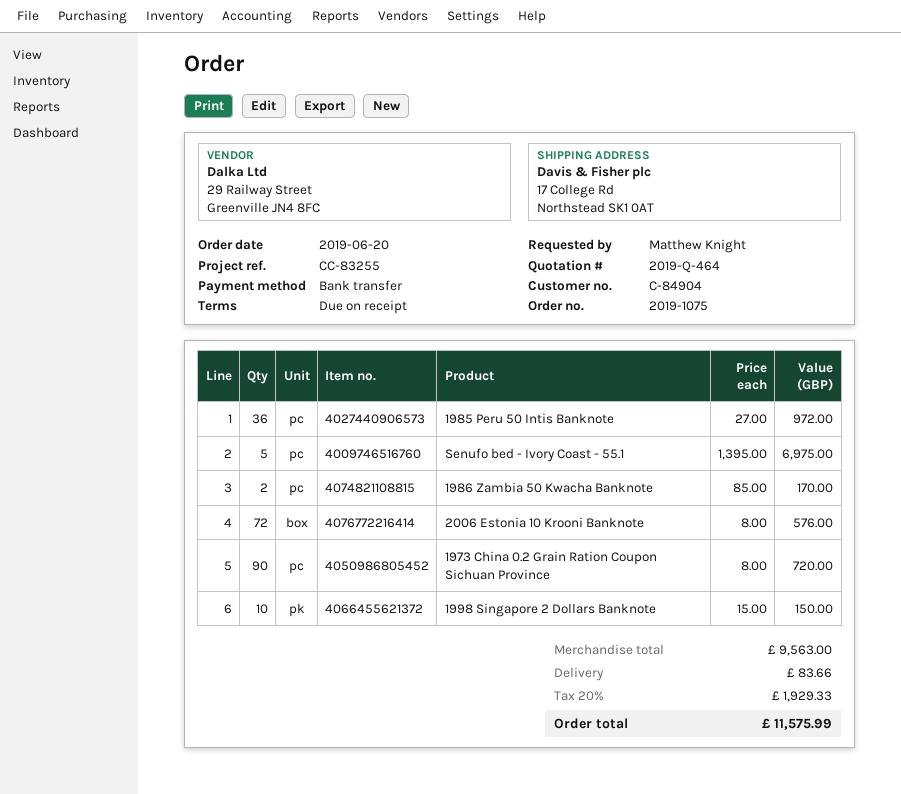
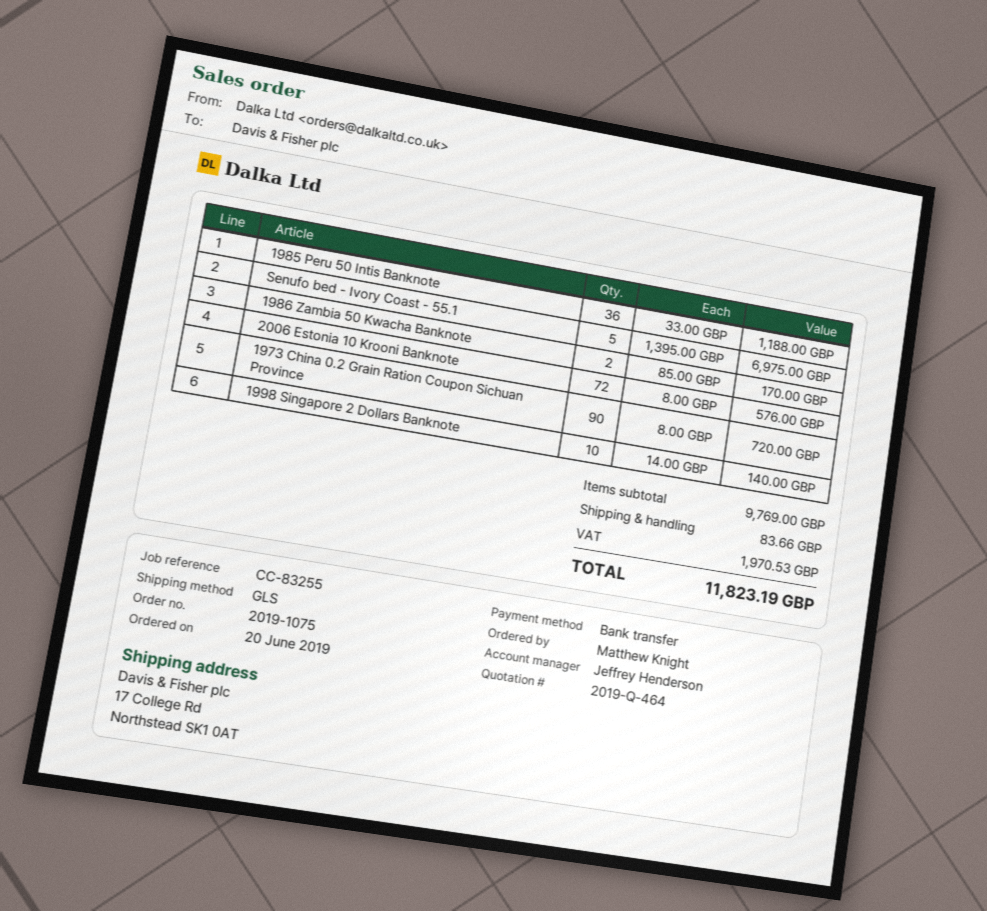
1985 Peru 50 Intis Banknote: 36 x 27.00 = 972.00 -> 36 x 33.00 = 1188.00
1998 Singapore 2 Dollars Banknote: 10 x 15.00 = 150.00 -> 10 x 14.00 = 140.00
subtotal: 9563.00 -> 9769.00
tax: 1929.33 -> 1970.53
total: 11575.99 -> 11823.19

